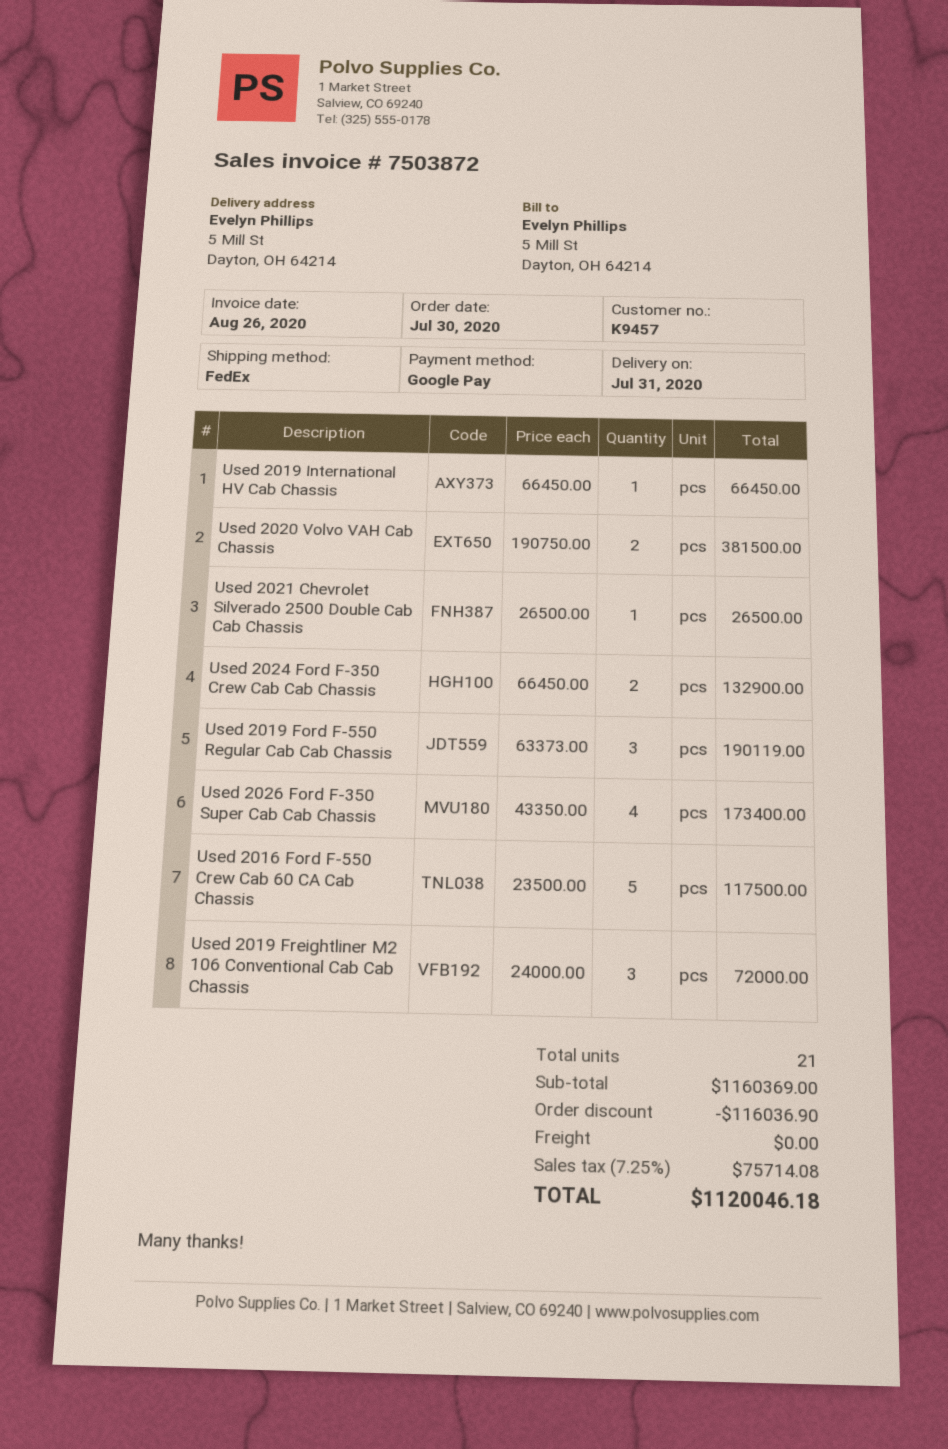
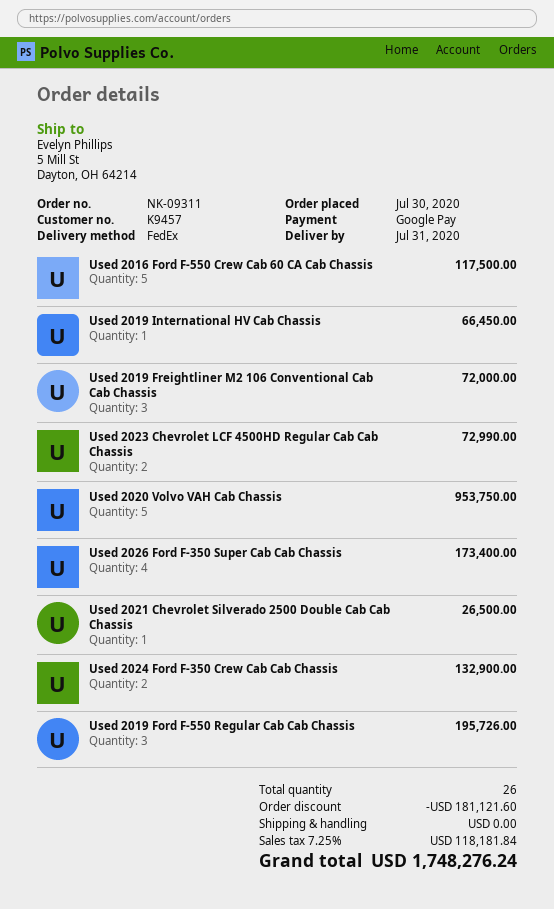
Used 2020 Volvo VAH Cab Chassis: 2 for 381500.00 -> 5 for 953750.00
Used 2019 Ford F-550 Regular Cab Cab Chassis: 3 for 190119.00 -> 3 for 195726.00
Used 2023 Chevrolet LCF 4500HD Regular Cab Cab Chassis: none -> 2 for 72990.00
total quantity: 21 -> 26
discount: 116036.90 -> 181121.60
tax: 7.25% = 75714.08 -> 7.25% = 118181.84
total: 1120046.18 -> 1748276.24

